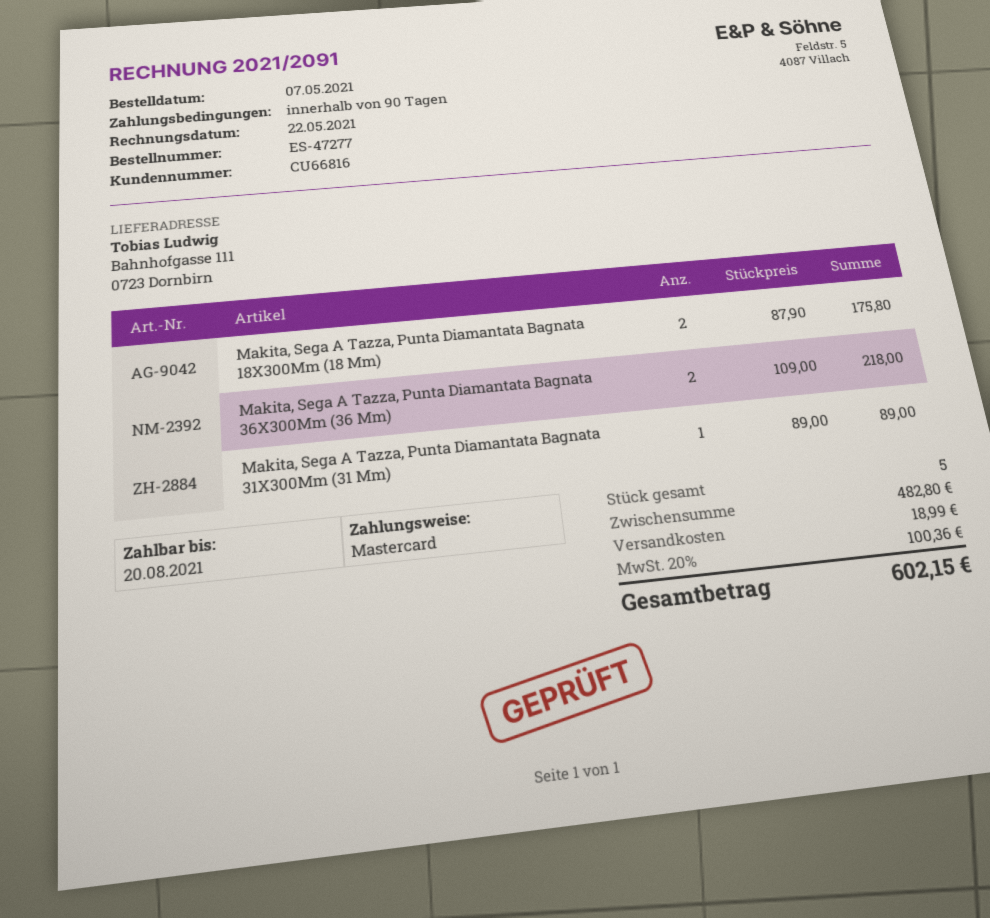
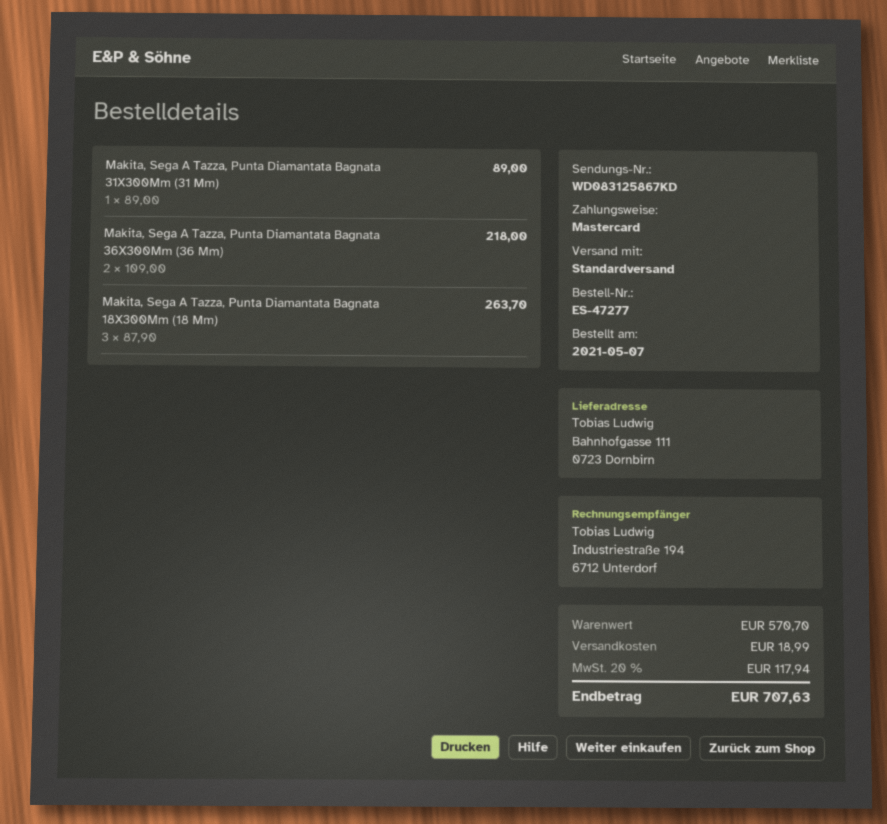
Makita, Sega A Tazza, Punta Diamantata Bagnata 18X300Mm (18 Mm): 2 x 87.90 = 175.80 -> 3 x 87.90 = 263.70
subtotal: 482.80 -> 570.70
tax: 20% = 100.36 -> 20% = 117.94
total: 602.15 -> 707.63

